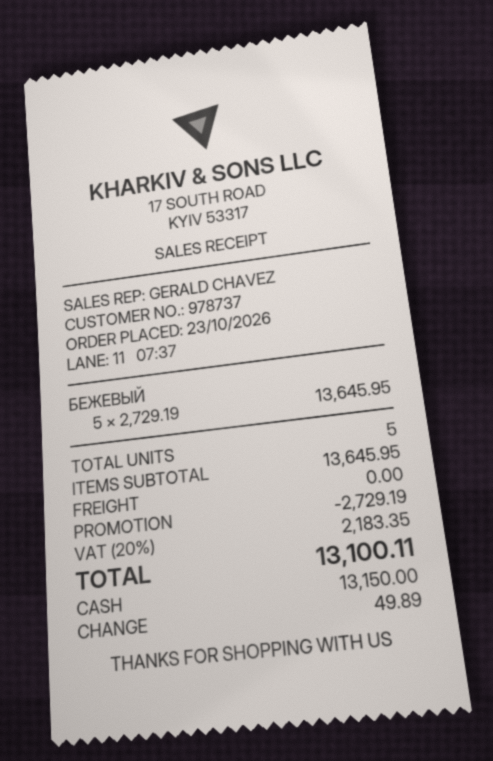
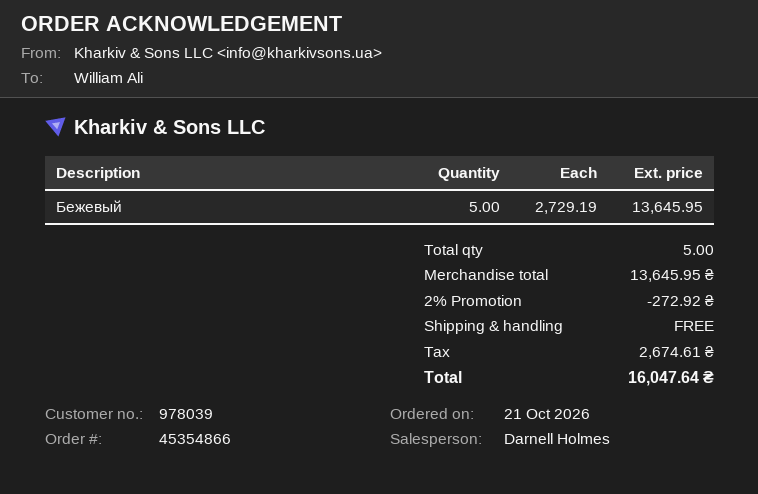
order date: 2026-10-23 -> 2026-10-21
customer number: 978737 -> 978039
sales rep: GERALD CHAVEZ -> Darnell Holmes
discount: 2729.19 -> 272.92
tax: 2183.35 -> 2674.61
total: 13100.11 -> 16047.64

